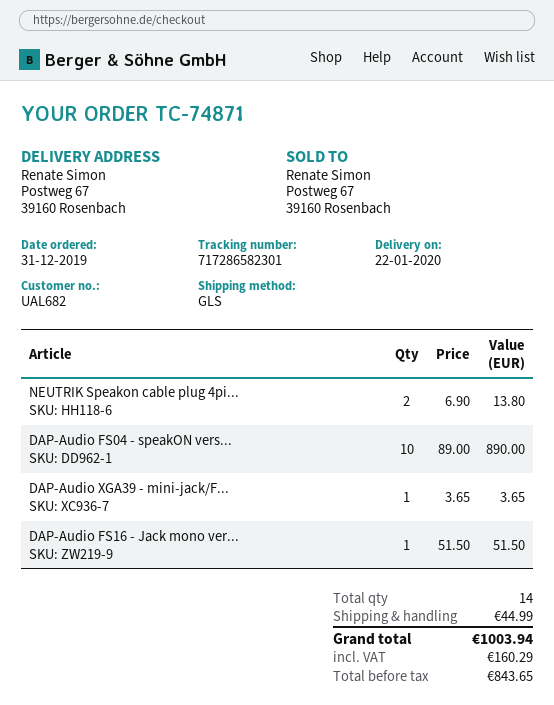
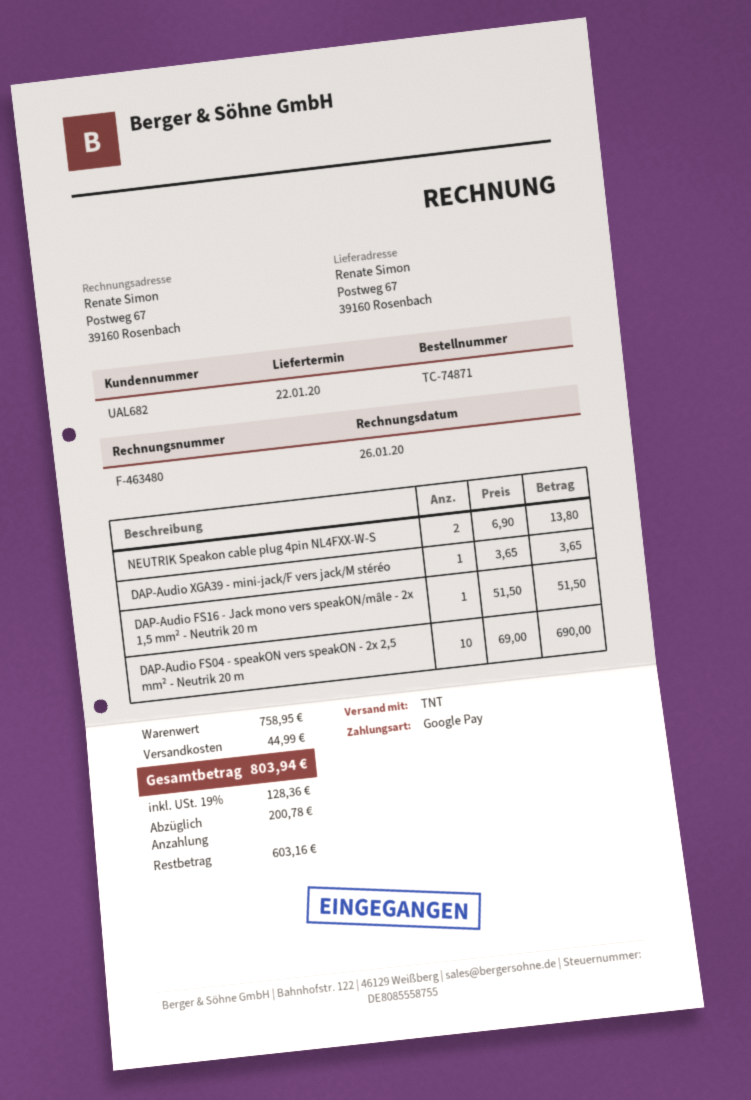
shipping method: GLS -> TNT
DAP-Audio FS04 - speakON vers...: 10 x 89.00 = 890.00 -> 10 x 69.00 = 690.00
tax: 160.29 -> 128.36
total: 1003.94 -> 803.94

